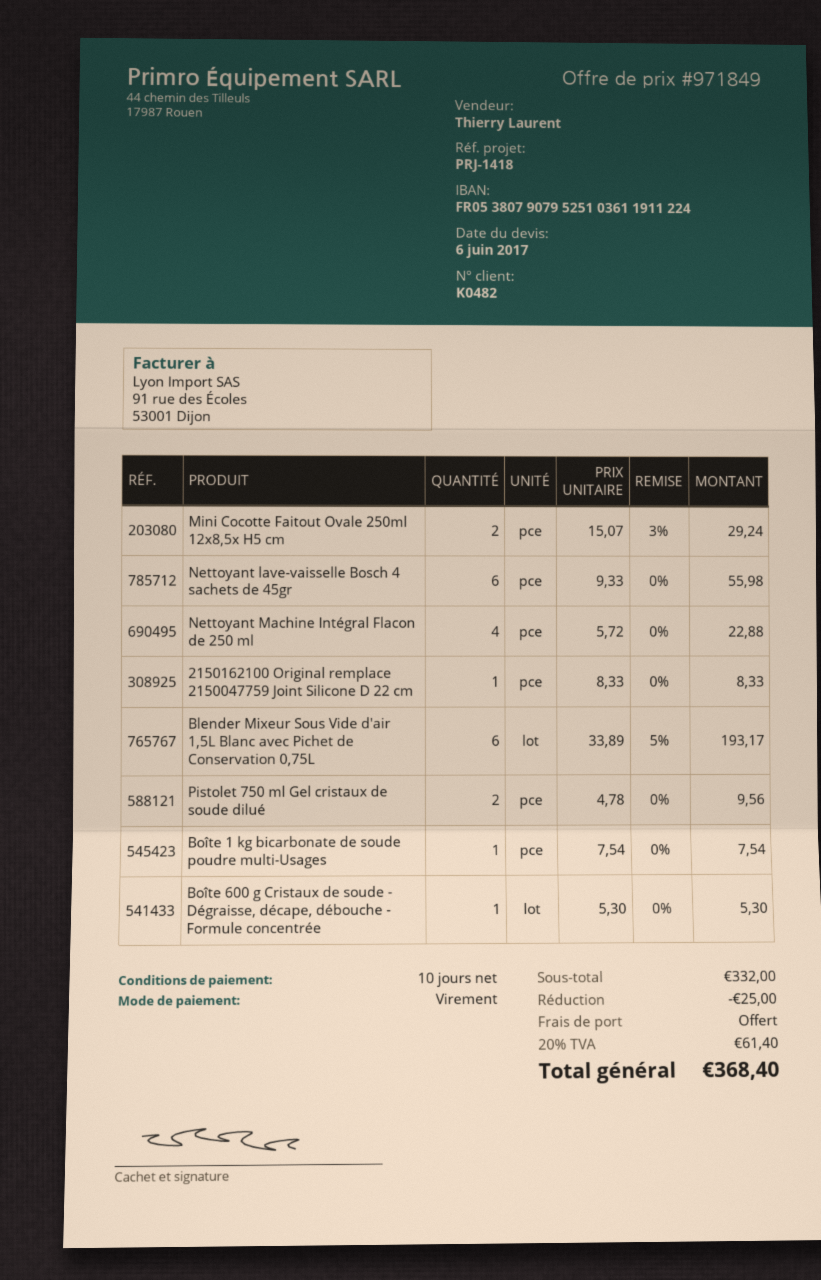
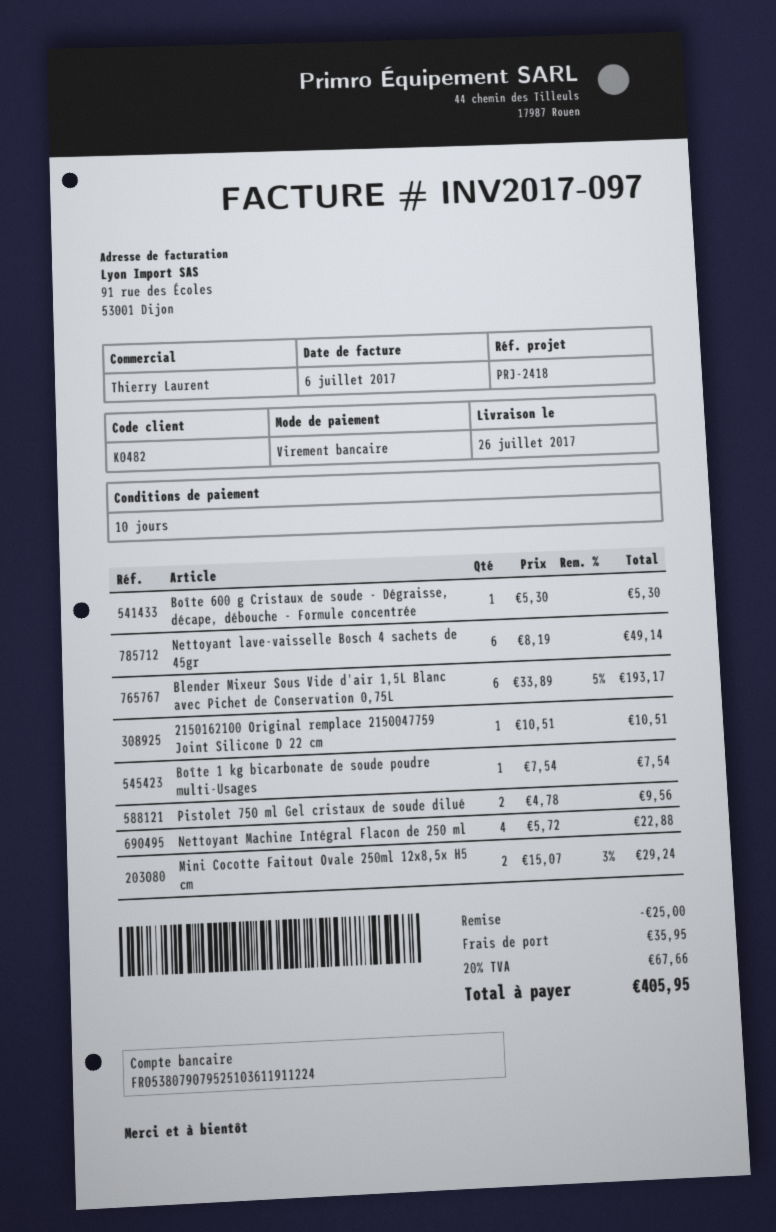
reference: PRJ-1418 -> PRJ-2418
Nettoyant lave-vaisselle Bosch 4 sachets de 45gr: 6 x 9.33 = 55.98 -> 6 x 8.19 = 49.14
2150162100 Original remplace 2150047759 Joint Silicone D 22 cm: 1 x 8.33 = 8.33 -> 1 x 10.51 = 10.51
shipping: 0.00 -> 35.95
tax: 20% = 61.40 -> 20% = 67.66
total: 368.40 -> 405.95

